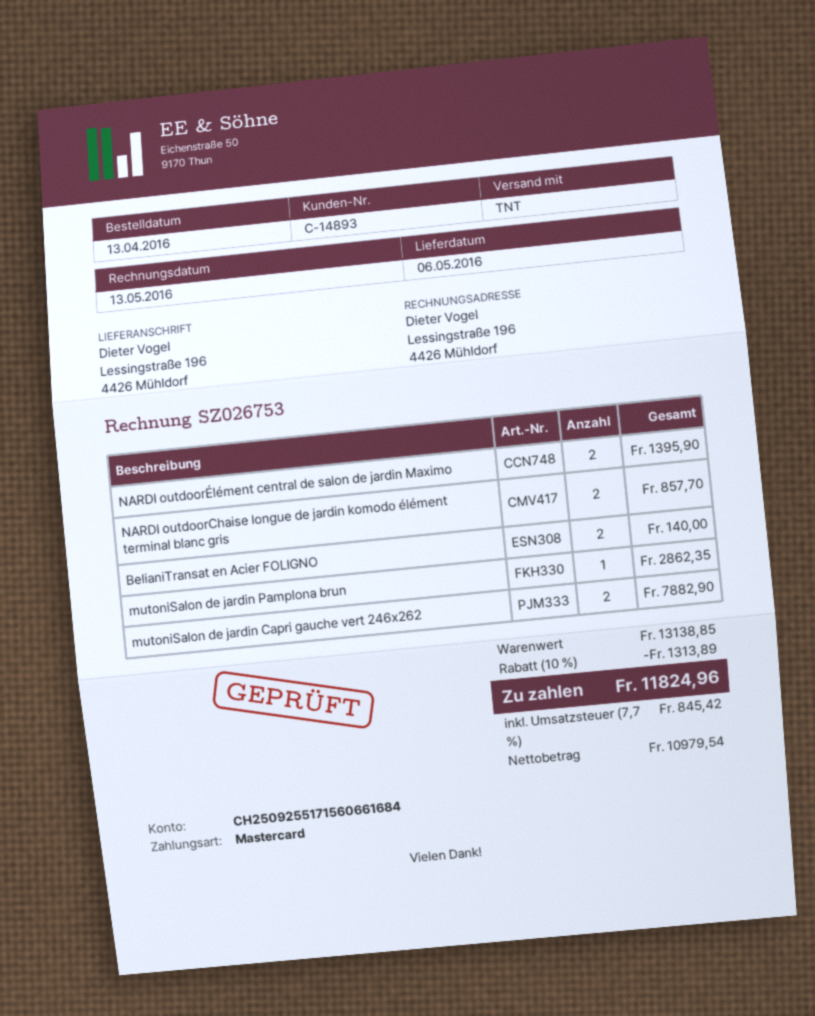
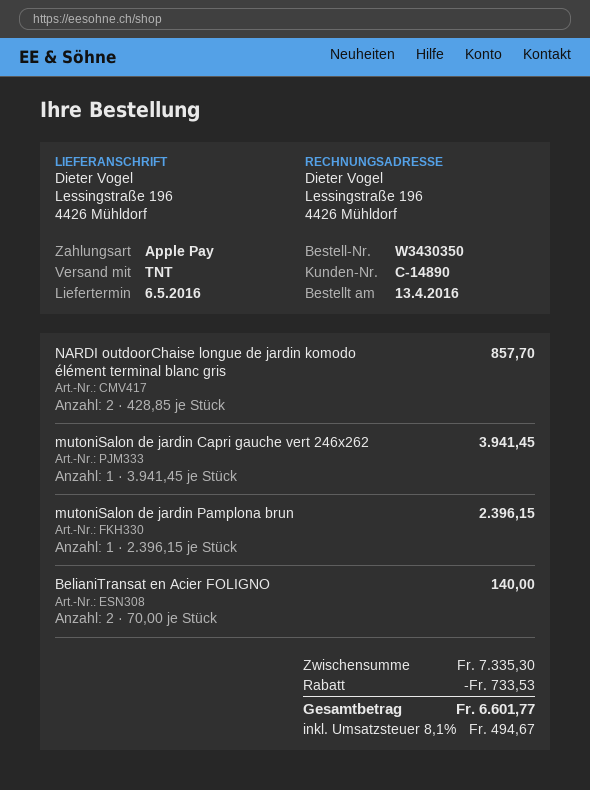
customer number: C-14893 -> C-14890
payment method: Mastercard -> Apple Pay
NARDI outdoorÉlément central de salon de jardin Maximo: 2 for 1395.90 -> none
mutoniSalon de jardin Pamplona brun: 1 for 2862.35 -> 1 for 2396.15
mutoniSalon de jardin Capri gauche vert 246x262: 2 for 7882.90 -> 1 for 3941.45
subtotal: 13138.85 -> 7335.30
discount: 1313.89 -> 733.53
tax: 7.7% = 845.42 -> 8.1% = 494.67
total: 11824.96 -> 6601.77

